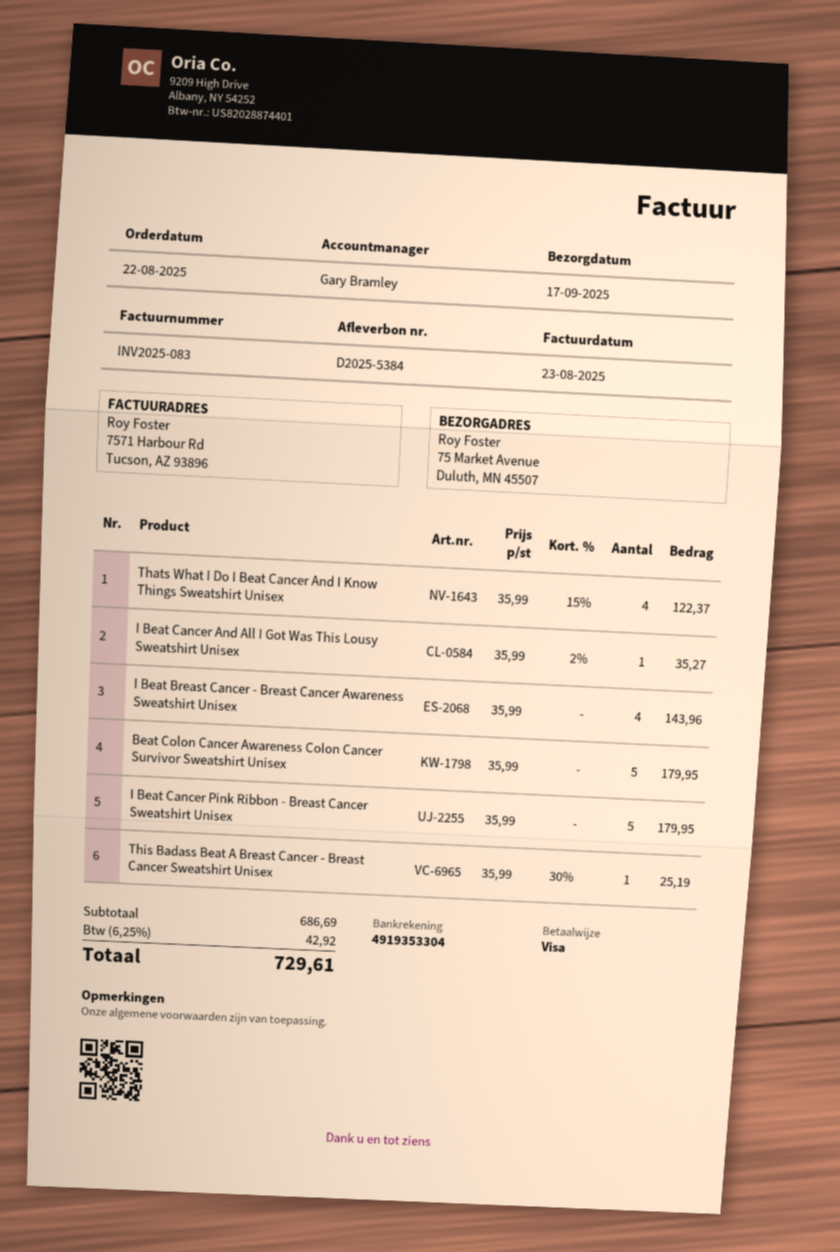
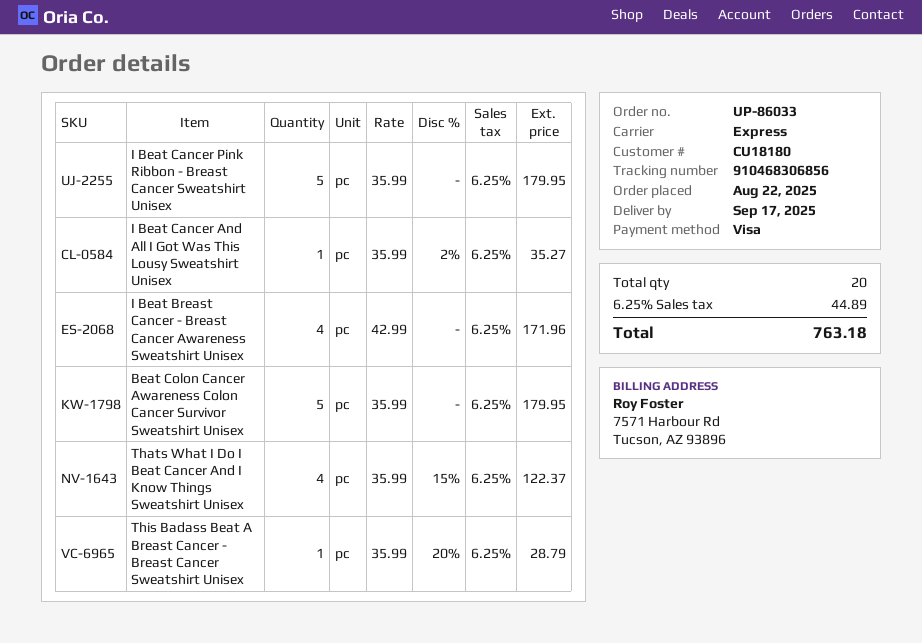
I Beat Breast Cancer - Breast Cancer Awareness Sweatshirt Unisex: 4 x 35.99 = 143.96 -> 4 x 42.99 = 171.96
This Badass Beat A Breast Cancer - Breast Cancer Sweatshirt Unisex: 1 x 35.99 - 30% = 25.19 -> 1 x 35.99 - 20% = 28.79
tax: 6.25% = 42.92 -> 6.25% = 44.89
total: 729.61 -> 763.18

